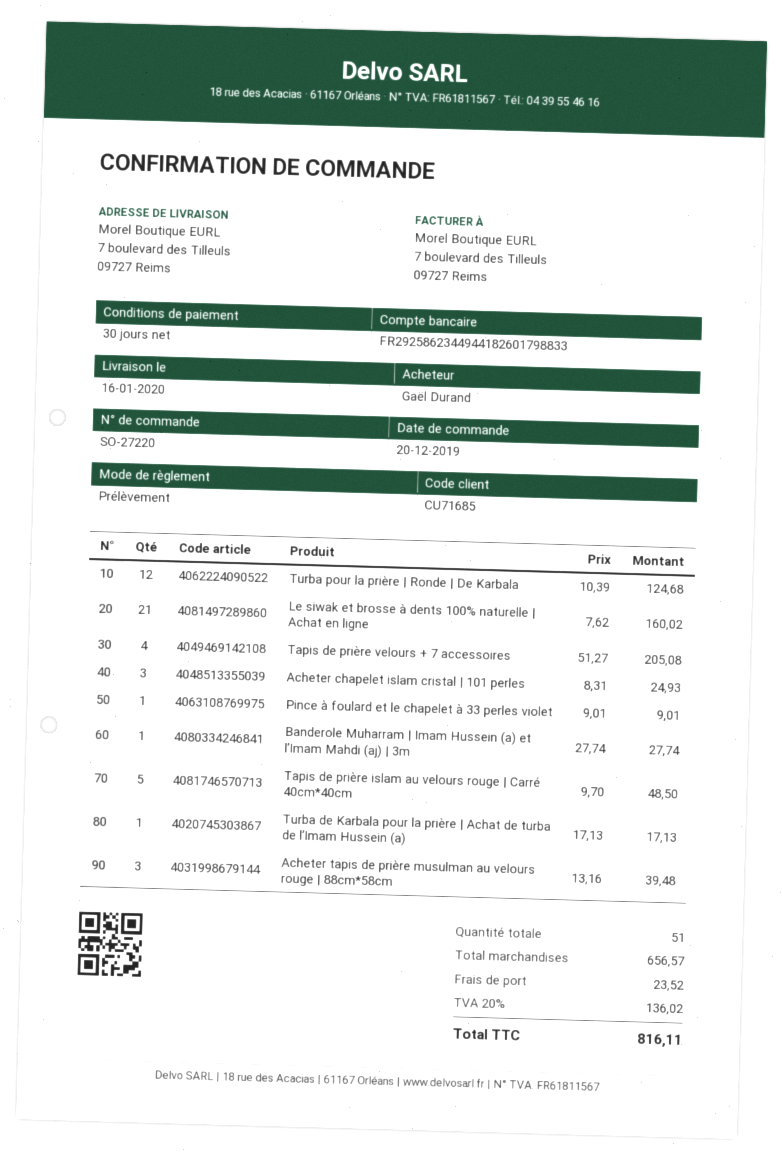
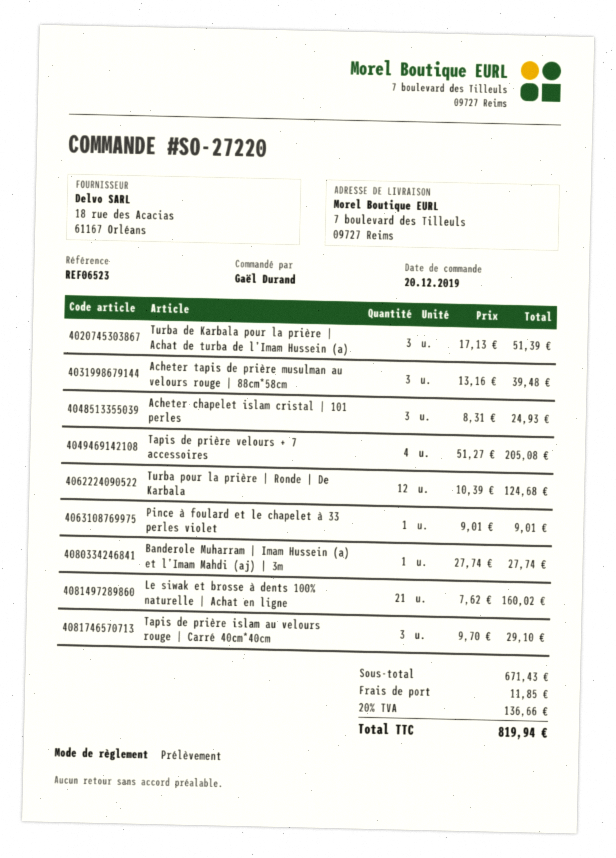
Tapis de prière islam au velours rouge | Carré 40cm*40cm: 5 x 9.70 = 48.50 -> 3 x 9.70 = 29.10
Turba de Karbala pour la prière | Achat de turba de l’Imam Hussein (a): 1 x 17.13 = 17.13 -> 3 x 17.13 = 51.39
subtotal: 656.57 -> 671.43
shipping: 23.52 -> 11.85
tax: 20% = 136.02 -> 20% = 136.66
total: 816.11 -> 819.94

